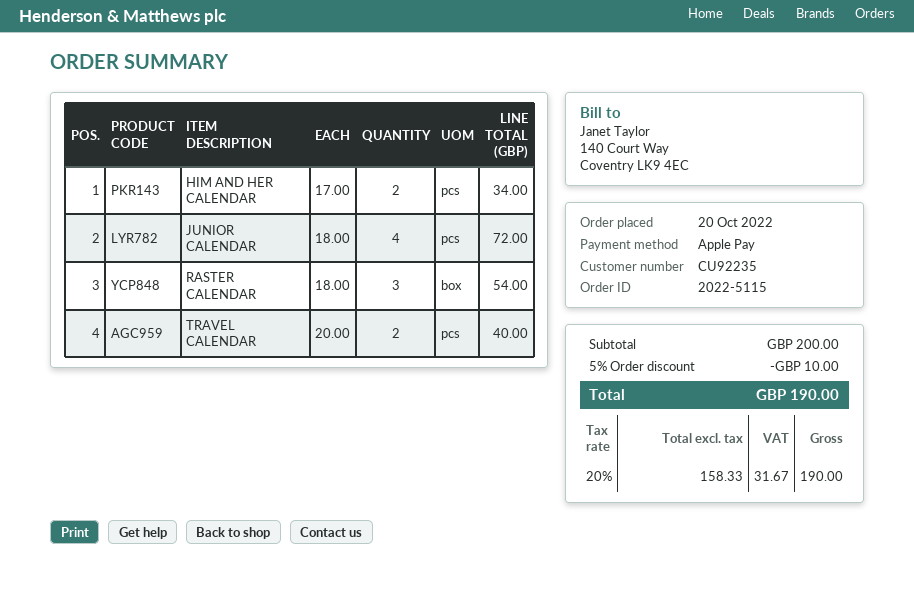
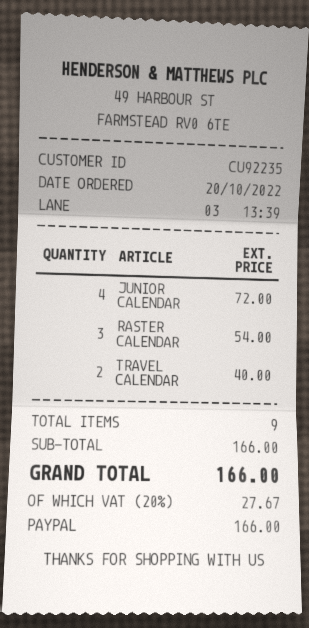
payment method: Apple Pay -> PayPal
HIM AND HER CALENDAR: 2 for 34.00 -> none
subtotal: 200.00 -> 166.00
discount: 5% = 10.00 -> none
tax: 20% = 31.67 -> 20% = 27.67
total: 190.00 -> 166.00

